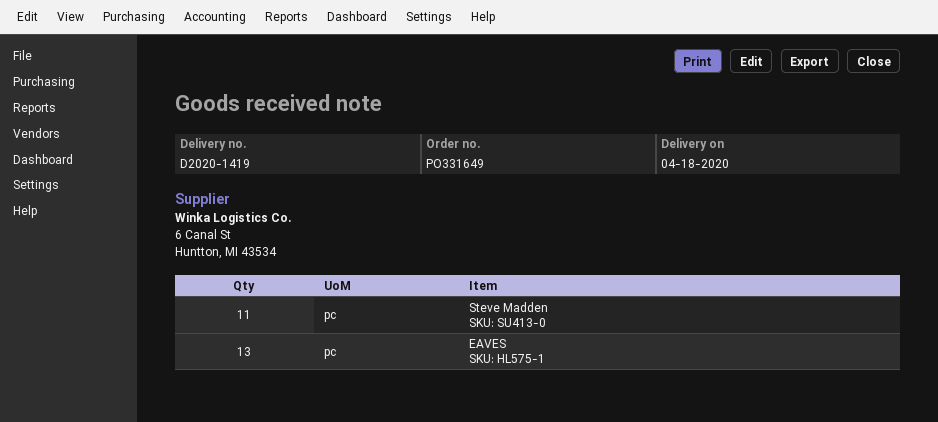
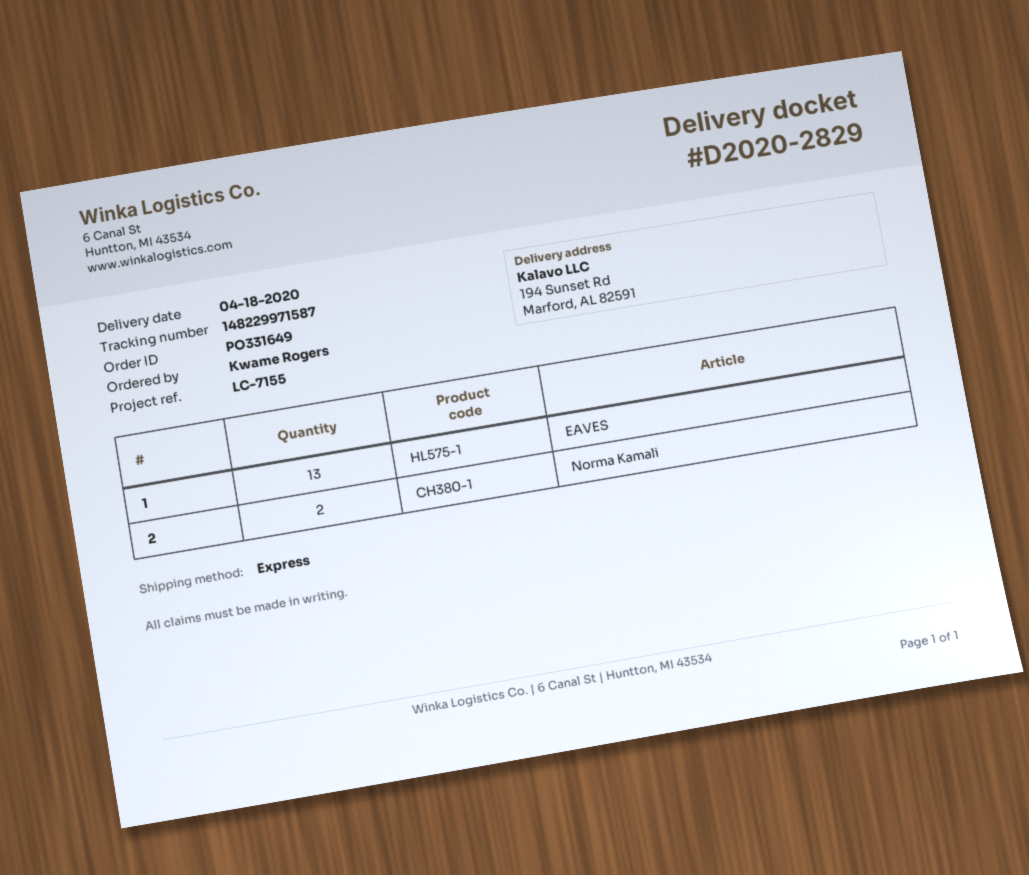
delivery note number: D2020-1419 -> D2020-2829
Steve Madden: 11 -> none
Norma Kamali: none -> 2

